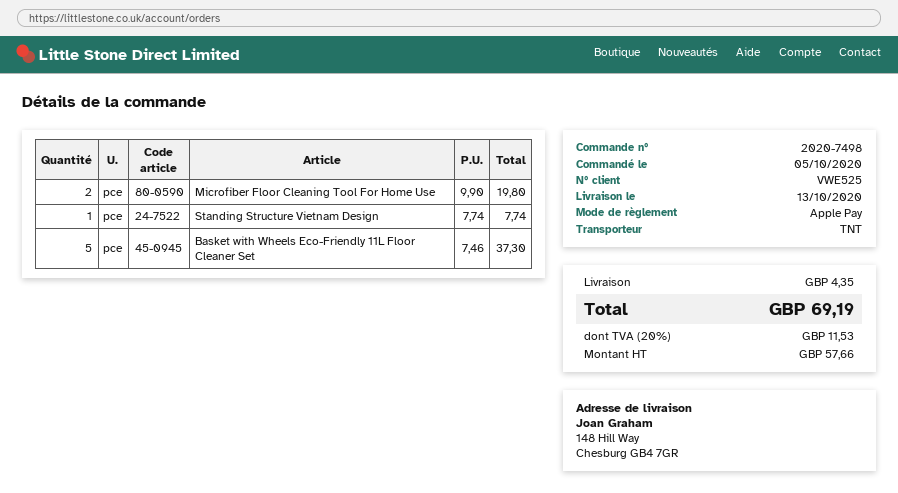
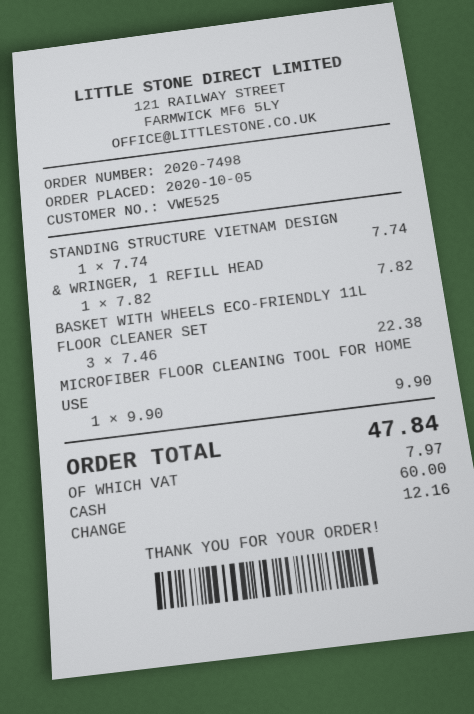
payment method: Apple Pay -> cash
Microfiber Floor Cleaning Tool For Home Use: 2 x 9.90 = 19.80 -> 1 x 9.90 = 9.90
Basket with Wheels Eco-Friendly 11L Floor Cleaner Set: 5 x 7.46 = 37.30 -> 3 x 7.46 = 22.38
& WRINGER, 1 REFILL HEAD: none -> 1 x 7.82 = 7.82
shipping: 4.35 -> none
tax: 11.53 -> 7.97
total: 69.19 -> 47.84

